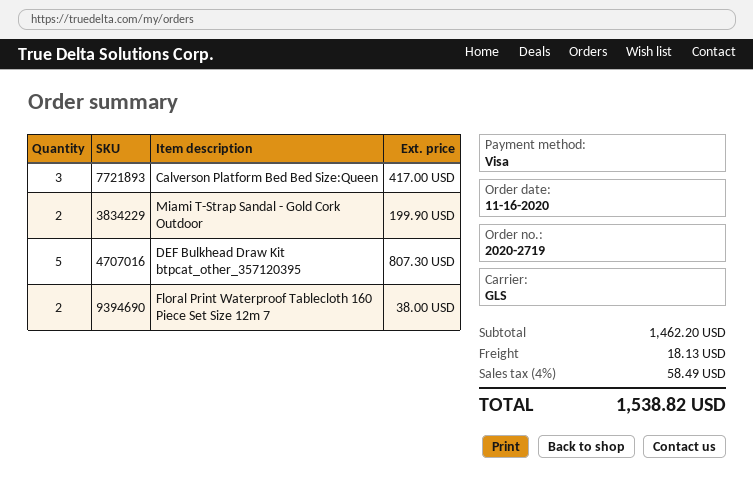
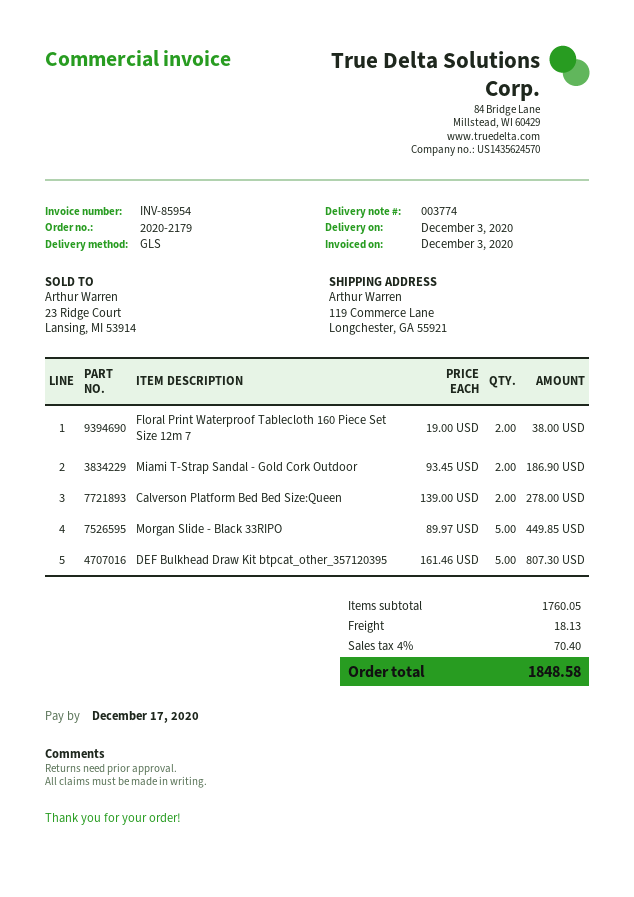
order number: 2020-2719 -> 2020-2179
Calverson Platform Bed Bed Size:Queen: 3 for 417.00 -> 2 for 278.00
Miami T-Strap Sandal - Gold Cork Outdoor: 2 for 199.90 -> 2 for 186.90
Morgan Slide - Black 33RIPO: none -> 5 for 449.85
subtotal: 1462.20 -> 1760.05
tax: 4% = 58.49 -> 4% = 70.40
total: 1538.82 -> 1848.58

